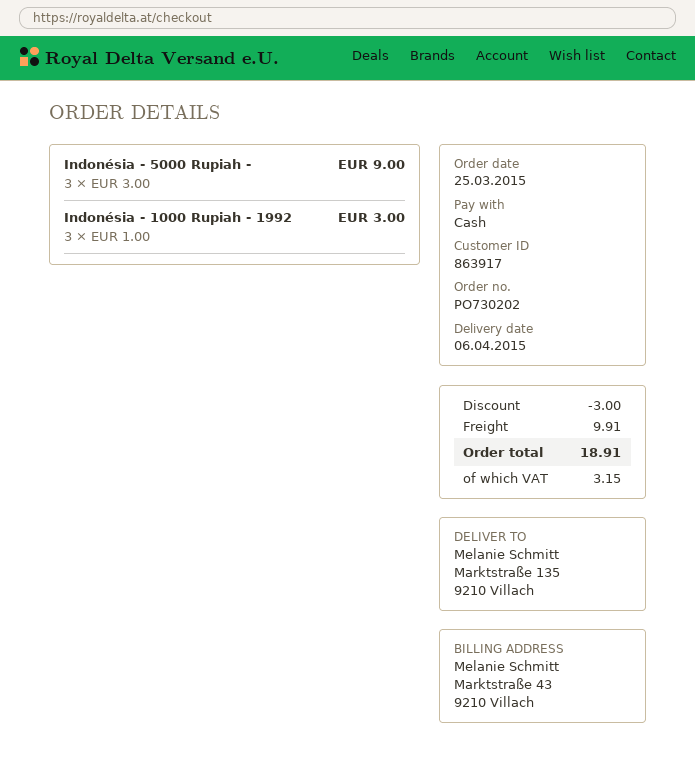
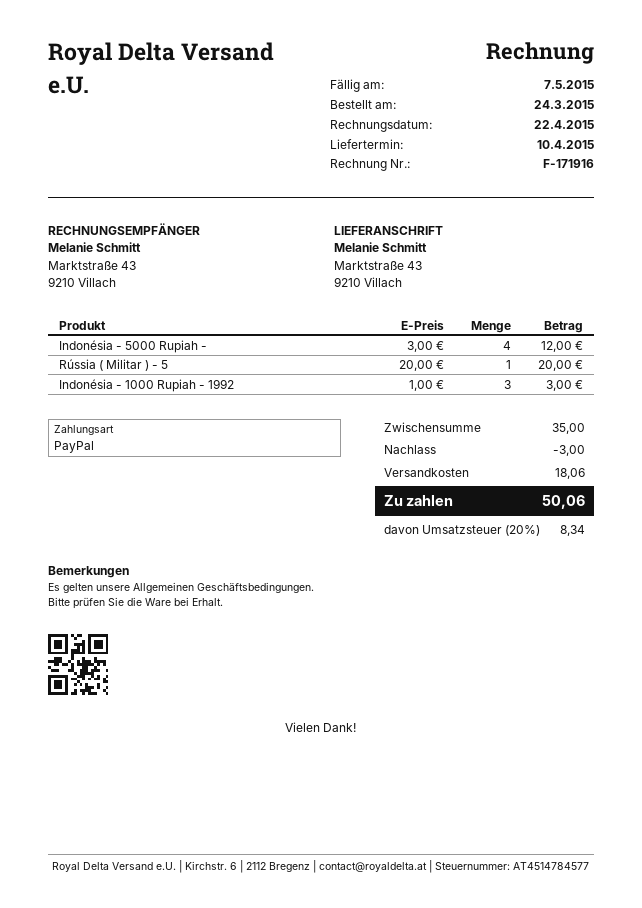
order date: 2015-03-25 -> 2015-03-24
delivery date: 2015-04-06 -> 2015-04-10
payment method: cash -> PayPal
ship to: Marktstraße 135, 9210 Villach -> Marktstraße 43, 9210 Villach
Indonésia - 5000 Rupiah -: 3 x 3.00 = 9.00 -> 4 x 3.00 = 12.00
Rússia ( Militar ) - 5: none -> 1 x 20.00 = 20.00
shipping: 9.91 -> 18.06
tax: 3.15 -> 8.34
total: 18.91 -> 50.06

